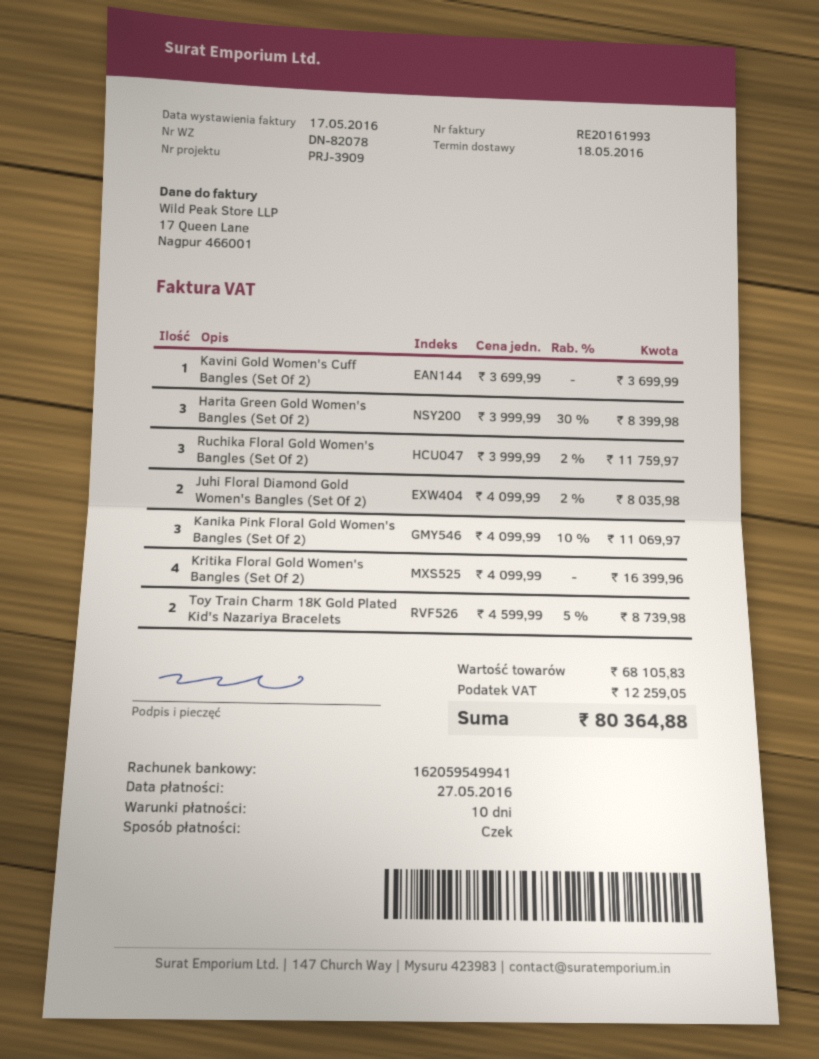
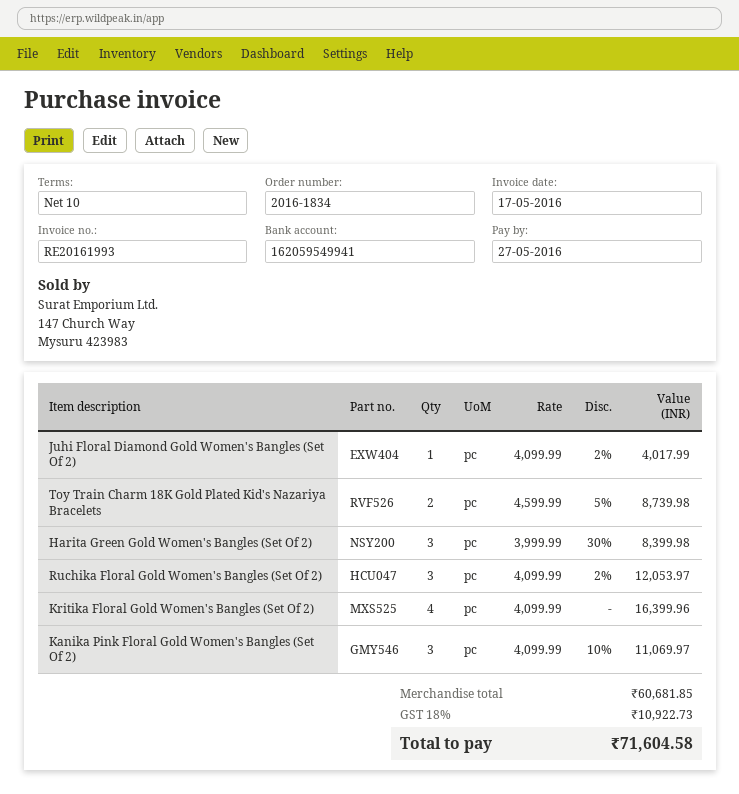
Kavini Gold Women's Cuff Bangles (Set Of 2): 1 x 3699.99 = 3699.99 -> none
Ruchika Floral Gold Women's Bangles (Set Of 2): 3 x 3999.99 - 2% = 11759.97 -> 3 x 4099.99 - 2% = 12053.97
Juhi Floral Diamond Gold Women's Bangles (Set Of 2): 2 x 4099.99 - 2% = 8035.98 -> 1 x 4099.99 - 2% = 4017.99
subtotal: 68105.83 -> 60681.85
tax: 12259.05 -> 10922.73
total: 80364.88 -> 71604.58

